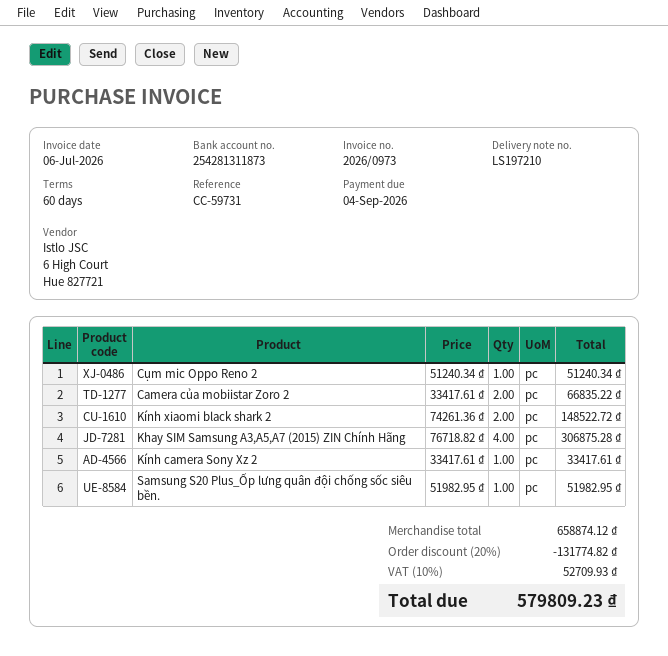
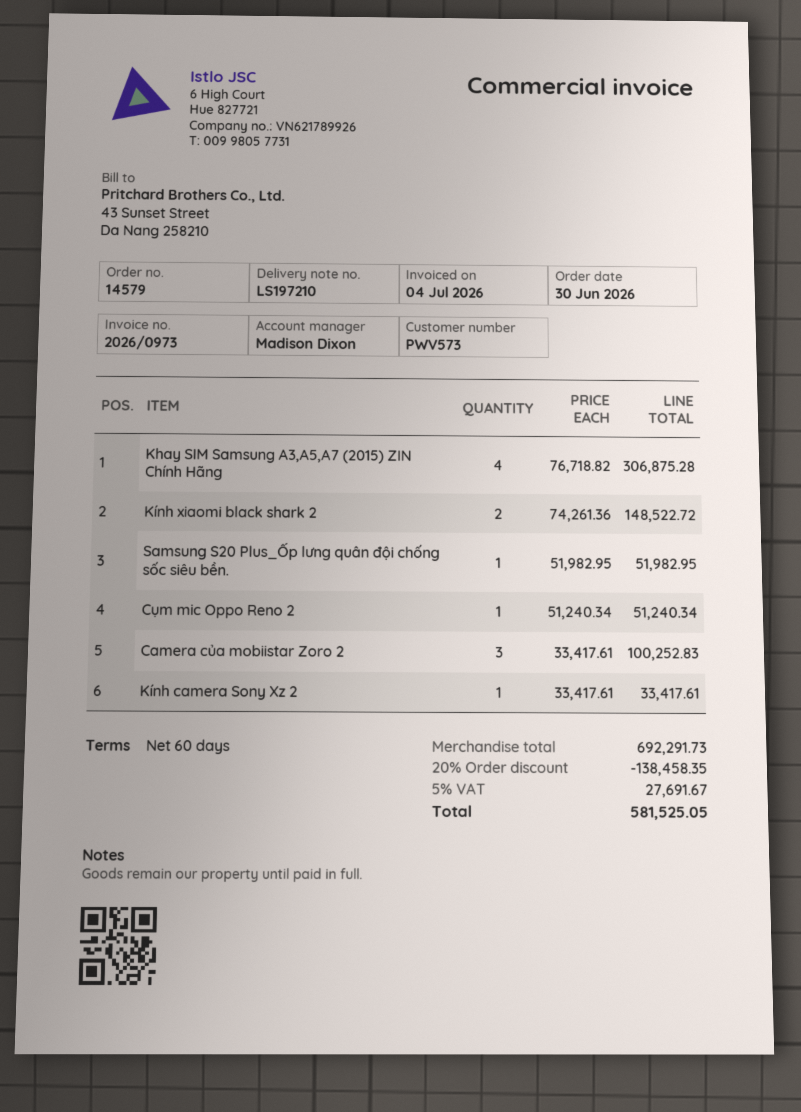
invoice date: 2026-07-06 -> 2026-07-04
Camera của mobiistar Zoro 2: 2 x 33417.61 = 66835.22 -> 3 x 33417.61 = 100252.83
subtotal: 658874.12 -> 692291.73
discount: 20% = 131774.82 -> 20% = 138458.35
tax: 10% = 52709.93 -> 5% = 27691.67
total: 579809.23 -> 581525.05

